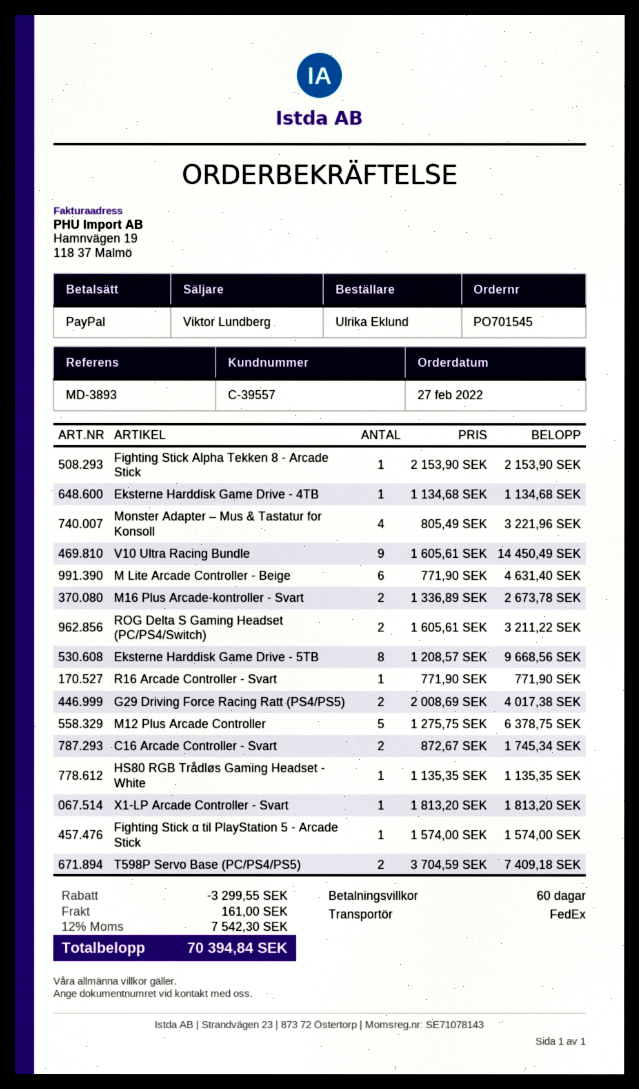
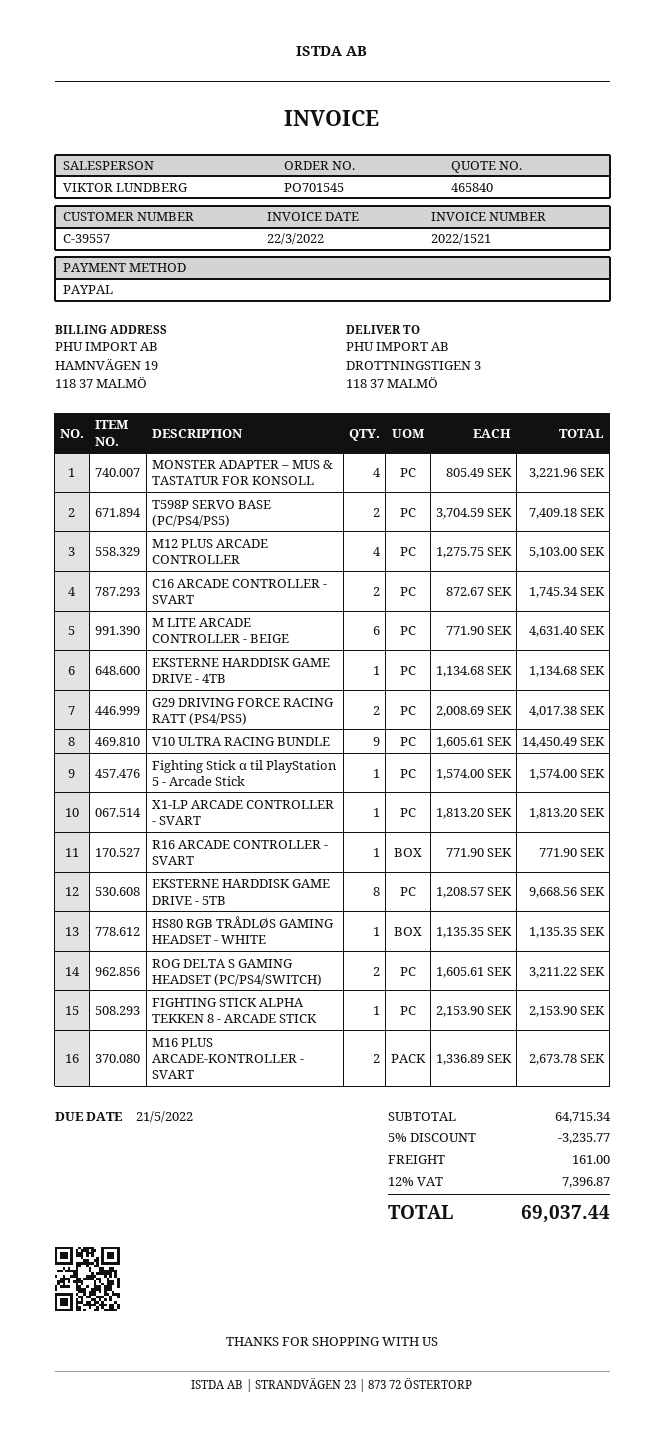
M12 Plus Arcade Controller: 5 x 1275.75 = 6378.75 -> 4 x 1275.75 = 5103.00
discount: 3299.55 -> 3235.77
tax: 12% = 7542.30 -> 12% = 7396.87
total: 70394.84 -> 69037.44

